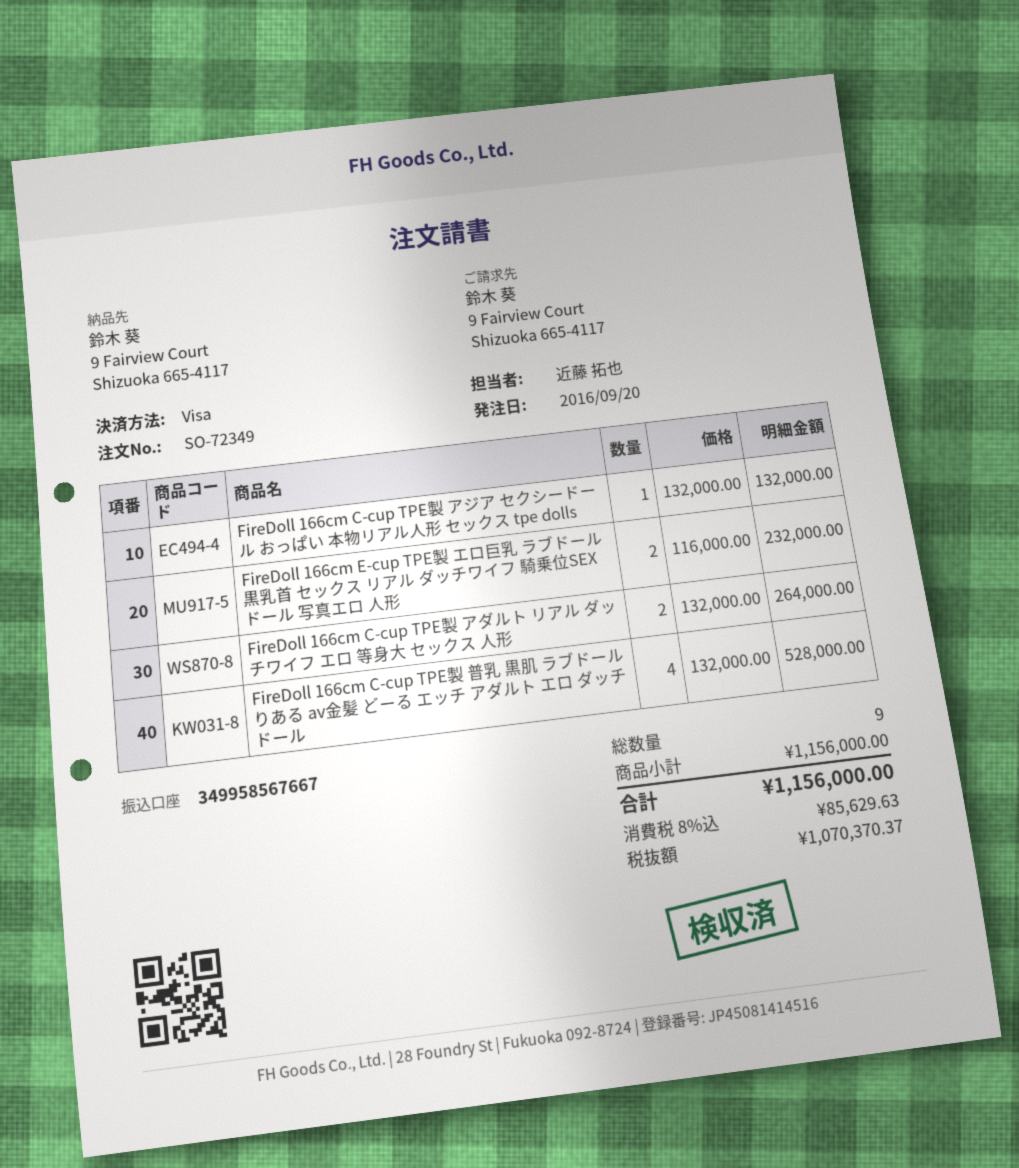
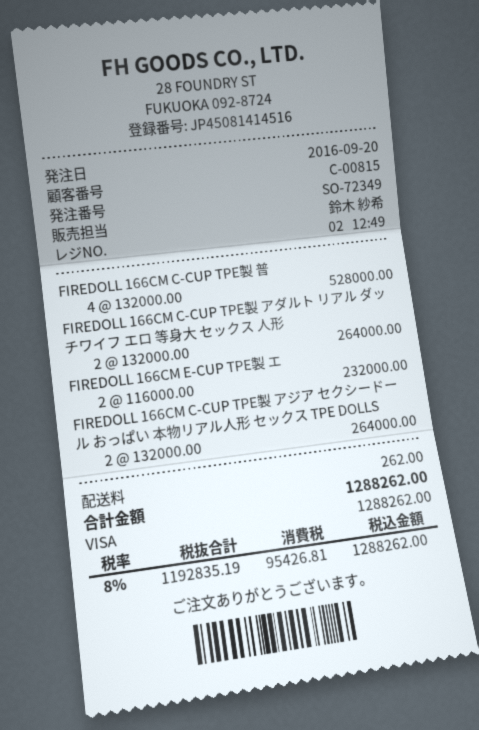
sales rep: 近藤 拓也 -> 鈴木 紗希
FireDoll 166cm C-cup TPE製 アジア セクシードール おっぱい 本物リアル人形 セックス tpe dolls: 1 x 132000.00 = 132000.00 -> 2 x 132000.00 = 264000.00
shipping: none -> 262.00
net: 1070370.37 -> 1192835.19
tax: 8% = 85629.63 -> 8% = 95426.81
total: 1156000.00 -> 1288262.00

